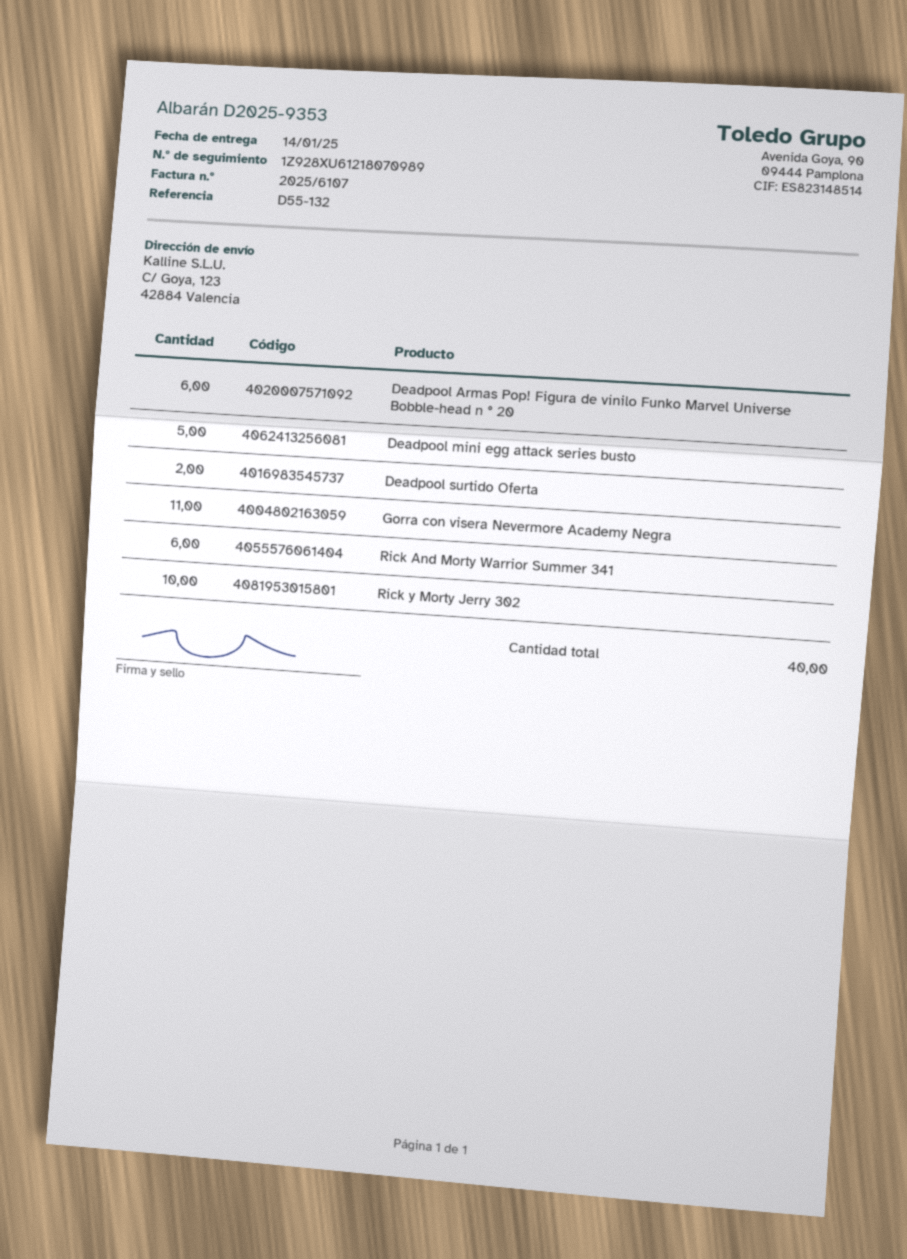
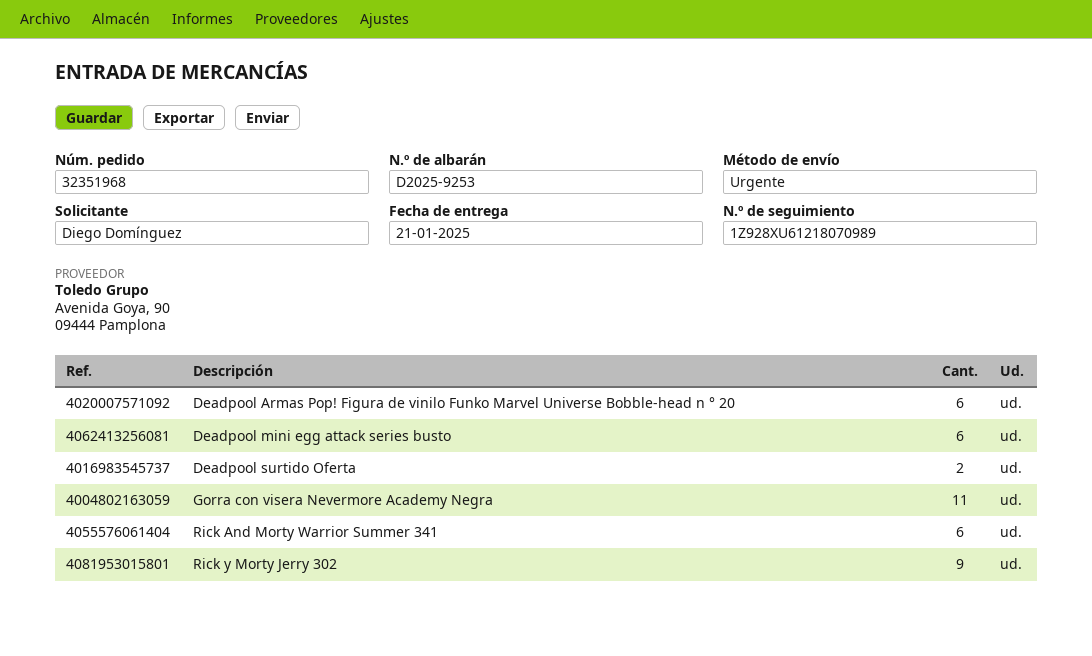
delivery note number: D2025-9353 -> D2025-9253
delivery date: 2025-01-14 -> 2025-01-21
Deadpool mini egg attack series busto: 5 -> 6
Rick y Morty Jerry 302: 10 -> 9

